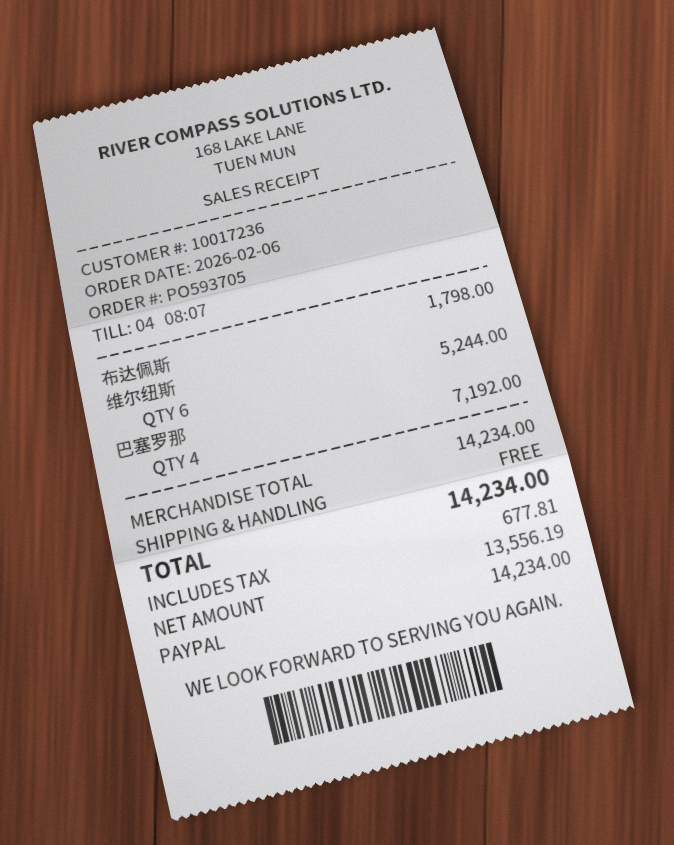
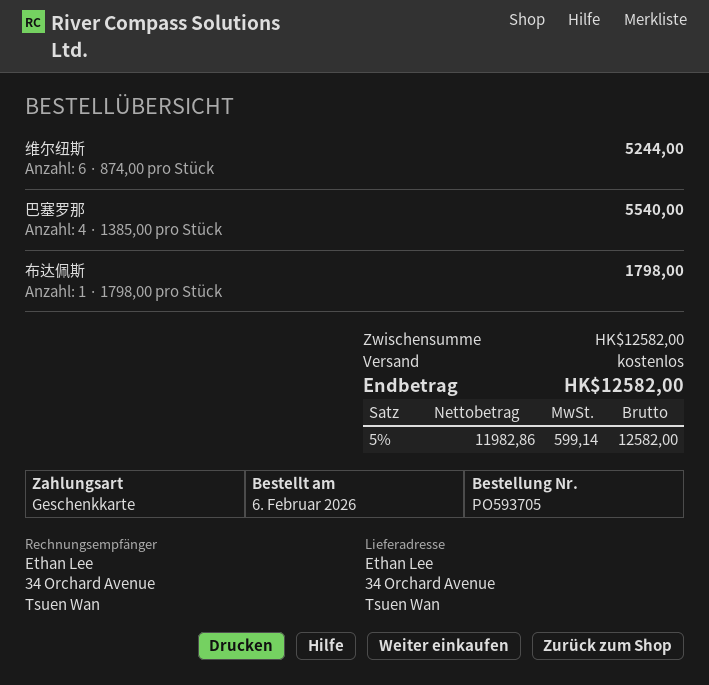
payment method: PayPal -> gift card
巴塞罗那: 4 for 7192.00 -> 4 for 5540.00
subtotal: 14234.00 -> 12582.00
net: 13556.19 -> 11982.86
tax: 677.81 -> 599.14
total: 14234.00 -> 12582.00

